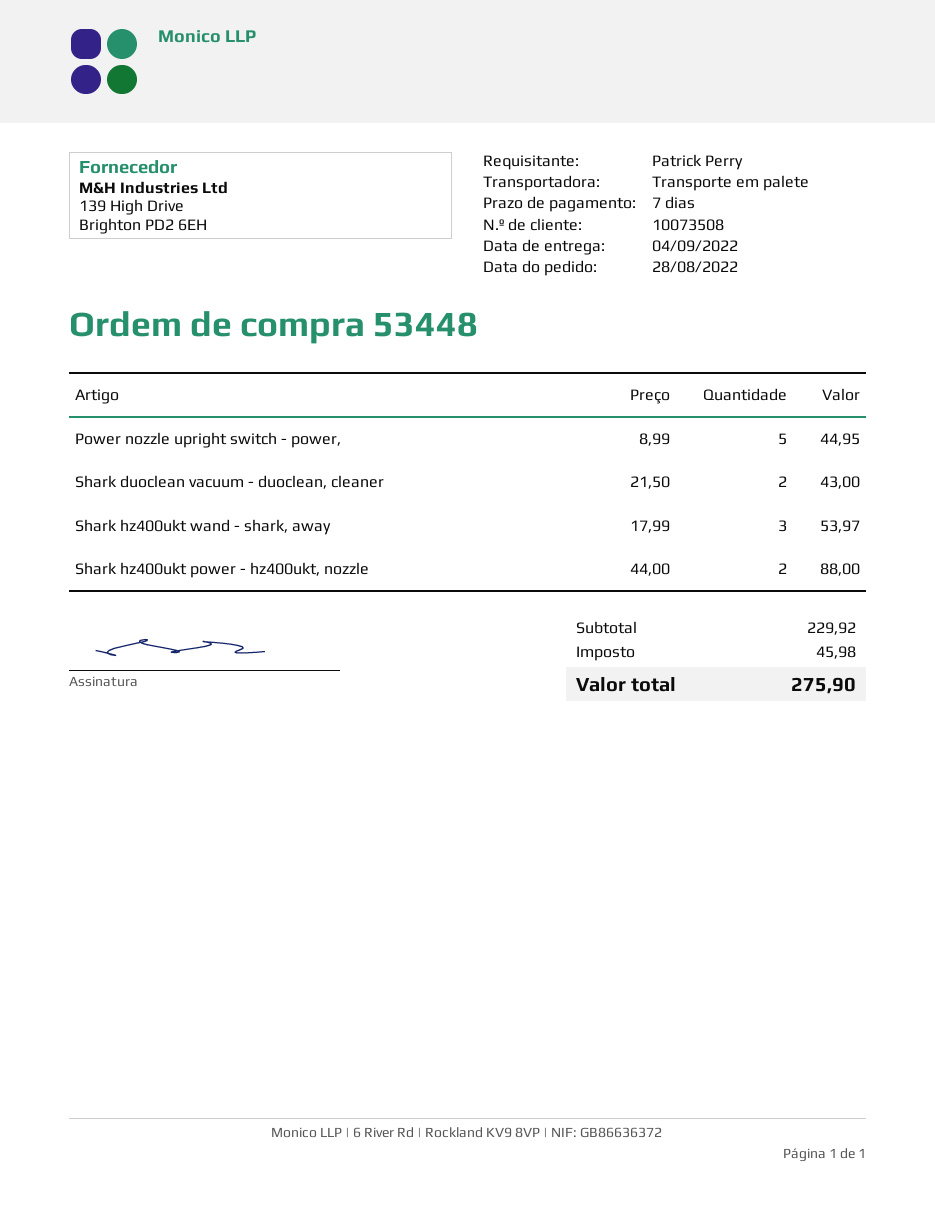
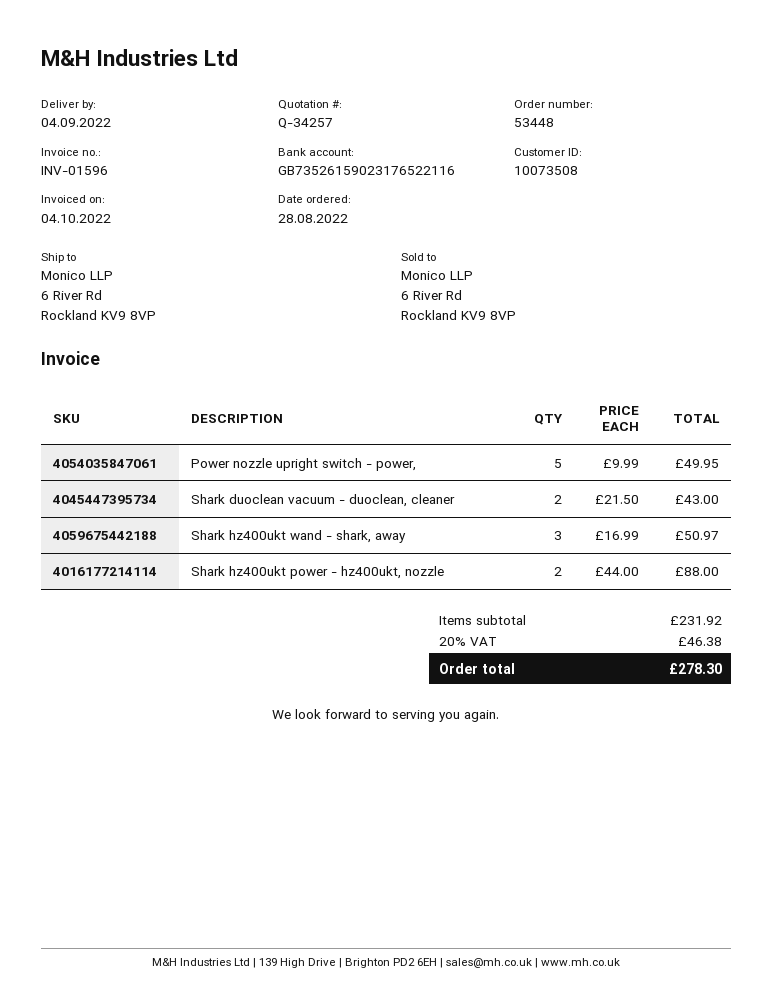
Power nozzle upright switch - power,: 5 x 8.99 = 44.95 -> 5 x 9.99 = 49.95
Shark hz400ukt wand - shark, away: 3 x 17.99 = 53.97 -> 3 x 16.99 = 50.97
subtotal: 229.92 -> 231.92
tax: 45.98 -> 46.38
total: 275.90 -> 278.30

